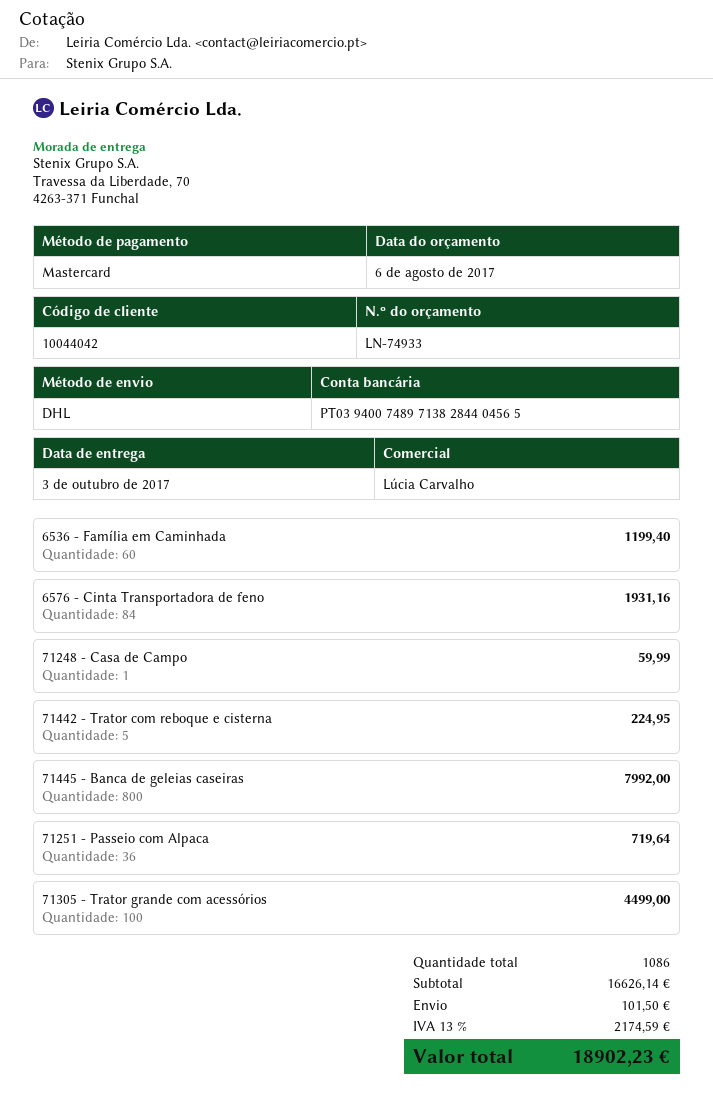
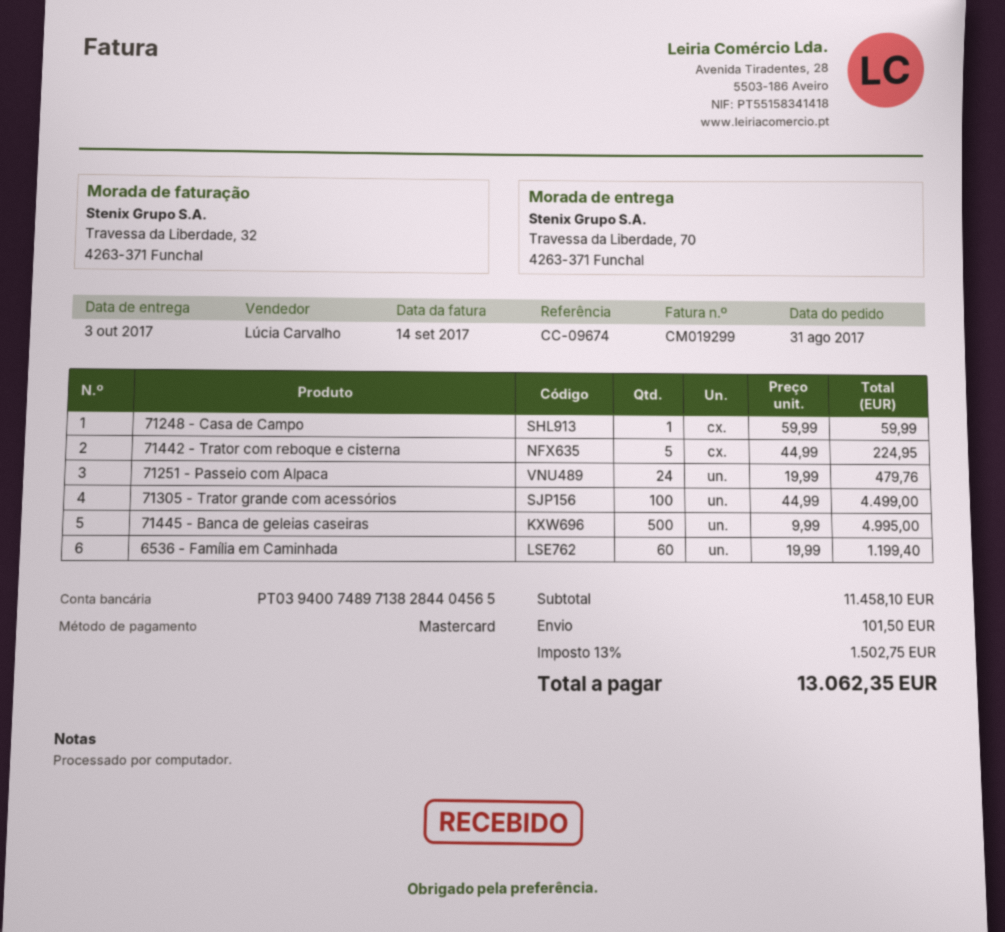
6576 - Cinta Transportadora de feno: 84 for 1931.16 -> none
71445 - Banca de geleias caseiras: 800 for 7992.00 -> 500 for 4995.00
71251 - Passeio com Alpaca: 36 for 719.64 -> 24 for 479.76
subtotal: 16626.14 -> 11458.10
tax: 13% = 2174.59 -> 13% = 1502.75
total: 18902.23 -> 13062.35

